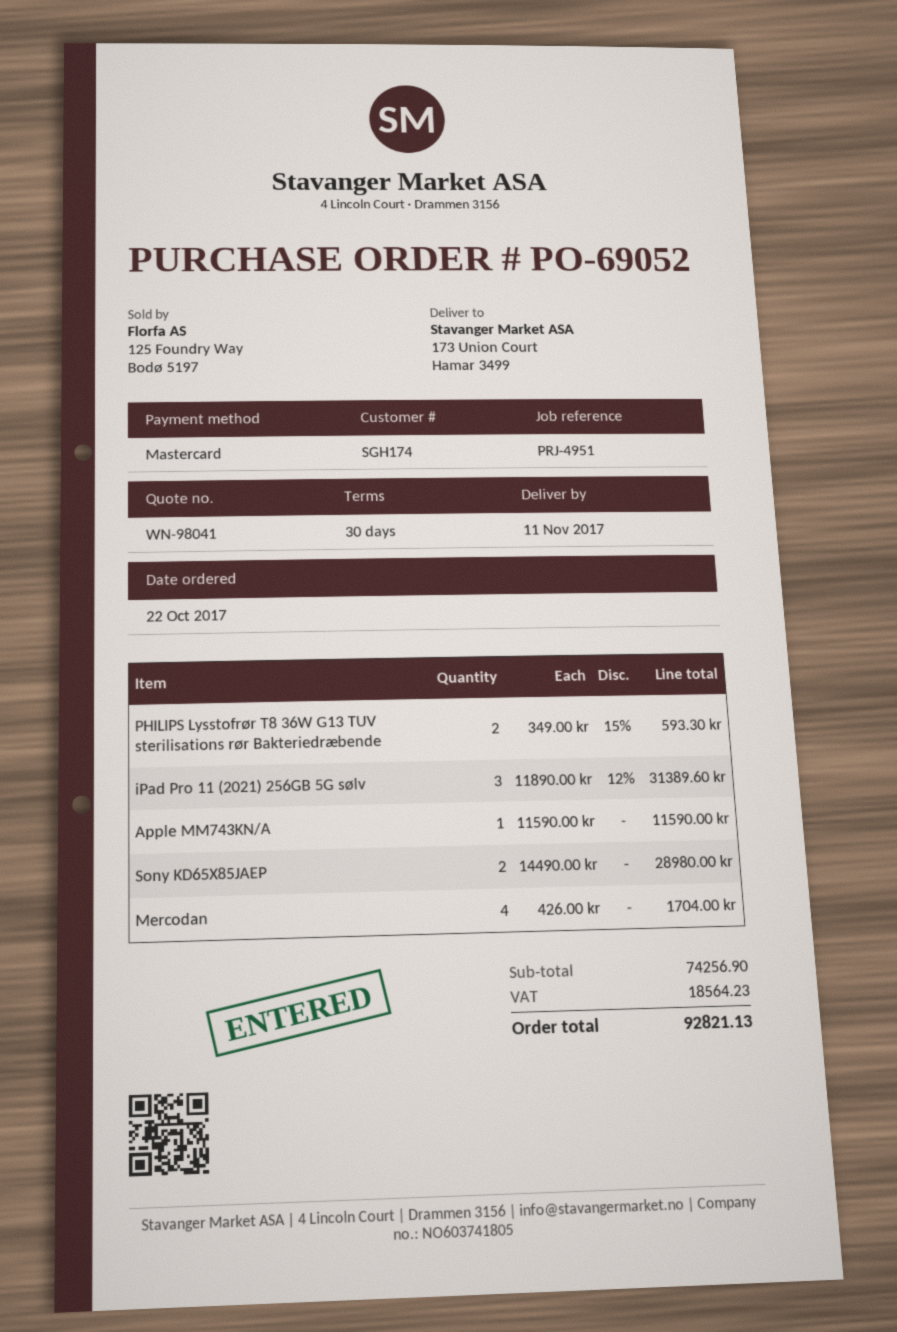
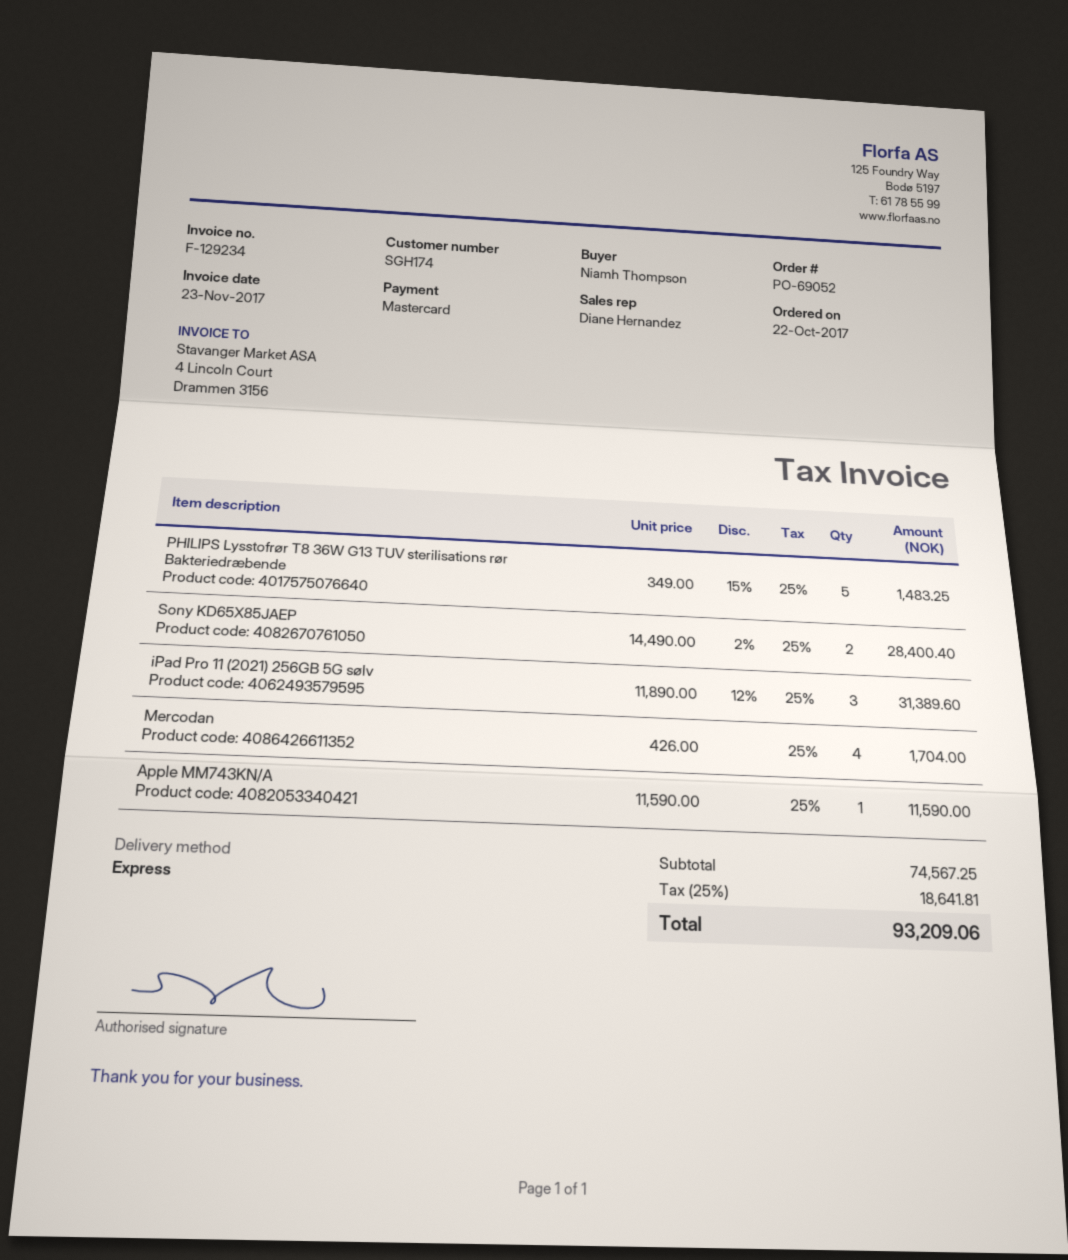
PHILIPS Lysstofrør T8 36W G13 TUV sterilisations rør Bakteriedræbende: 2 x 349.00 - 15% = 593.30 -> 5 x 349.00 - 15% = 1483.25
Sony KD65X85JAEP: 2 x 14490.00 = 28980.00 -> 2 x 14490.00 - 2% = 28400.40
subtotal: 74256.90 -> 74567.25
tax: 18564.23 -> 18641.81
total: 92821.13 -> 93209.06

